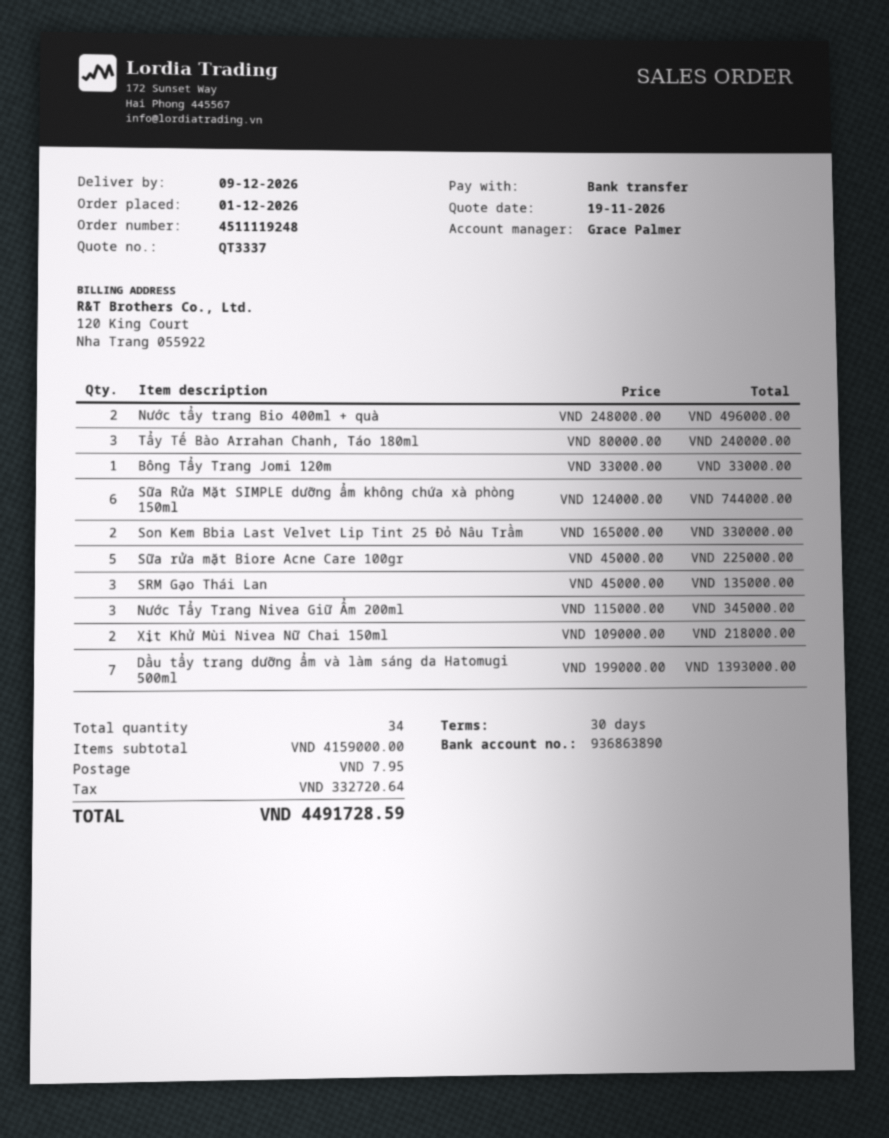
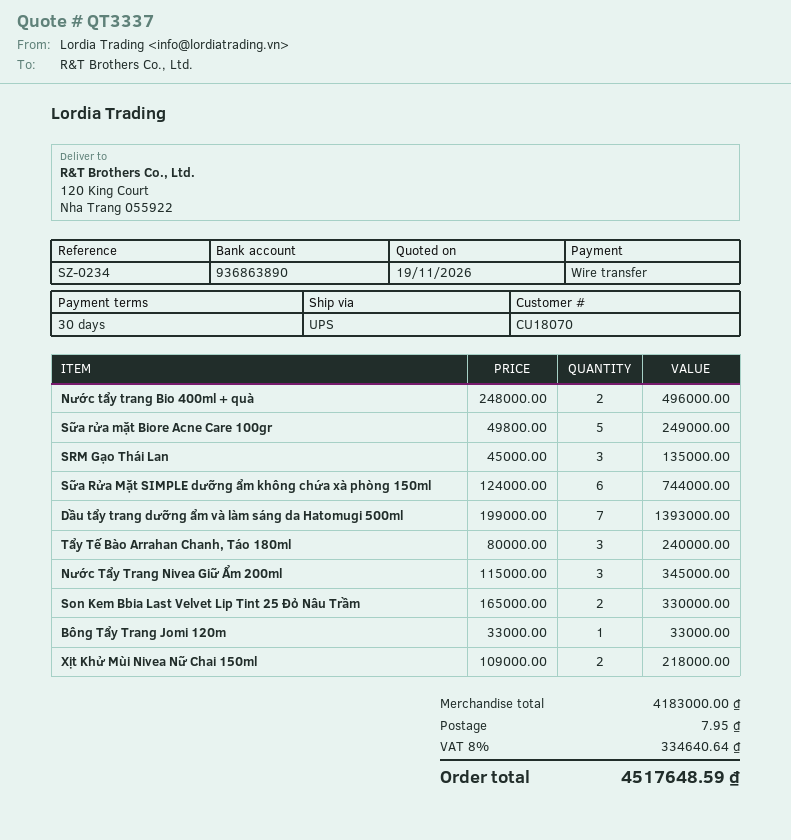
Sữa rửa mặt Biore Acne Care 100gr: 5 x 45000.00 = 225000.00 -> 5 x 49800.00 = 249000.00
subtotal: 4159000.00 -> 4183000.00
tax: 332720.64 -> 334640.64
total: 4491728.59 -> 4517648.59

